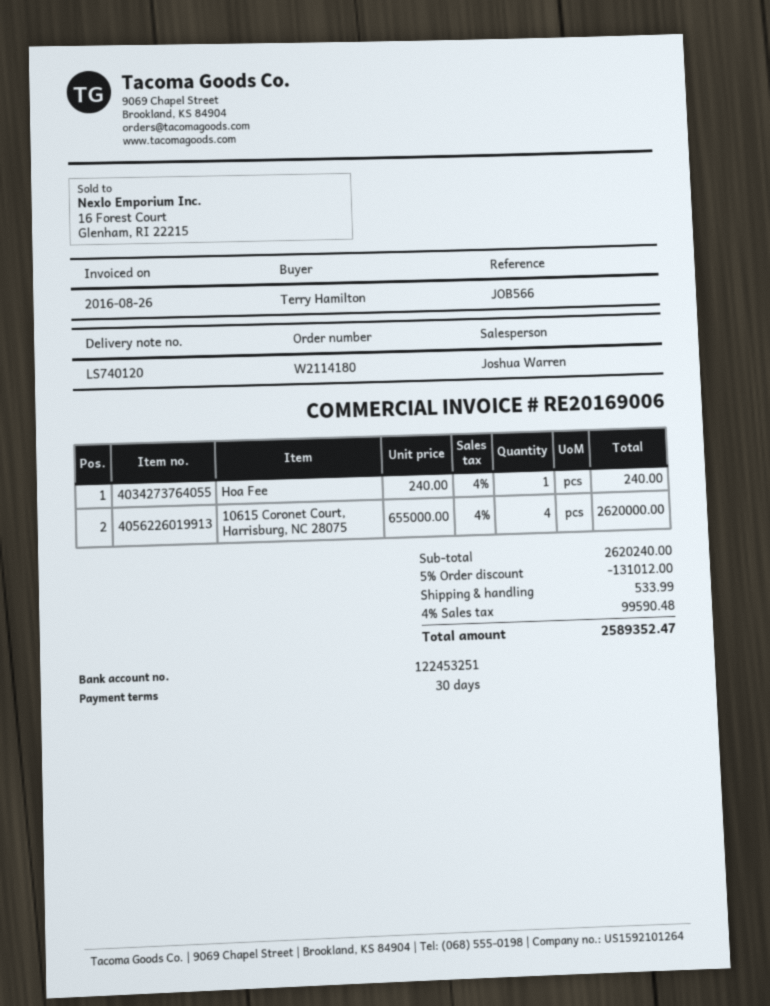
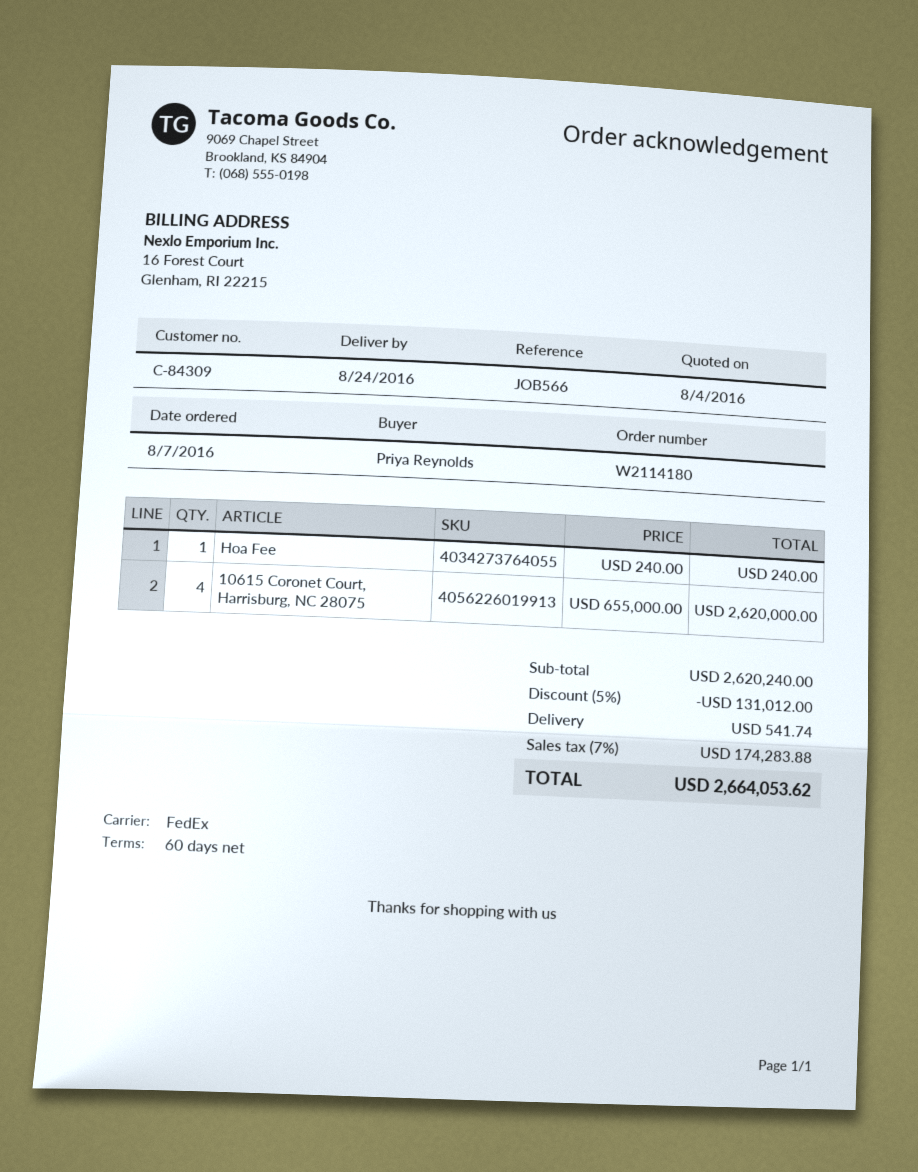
payment terms: 30 days -> 60 days
ordered by: Terry Hamilton -> Priya Reynolds
shipping: 533.99 -> 541.74
tax: 4% = 99590.48 -> 7% = 174283.88
total: 2589352.47 -> 2664053.62

